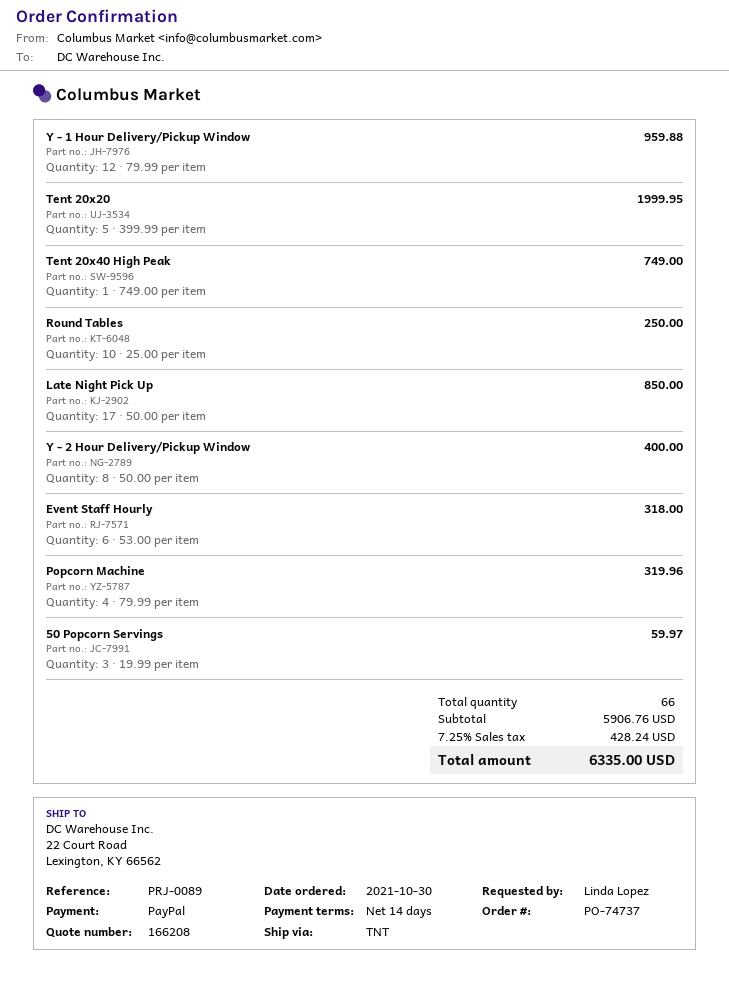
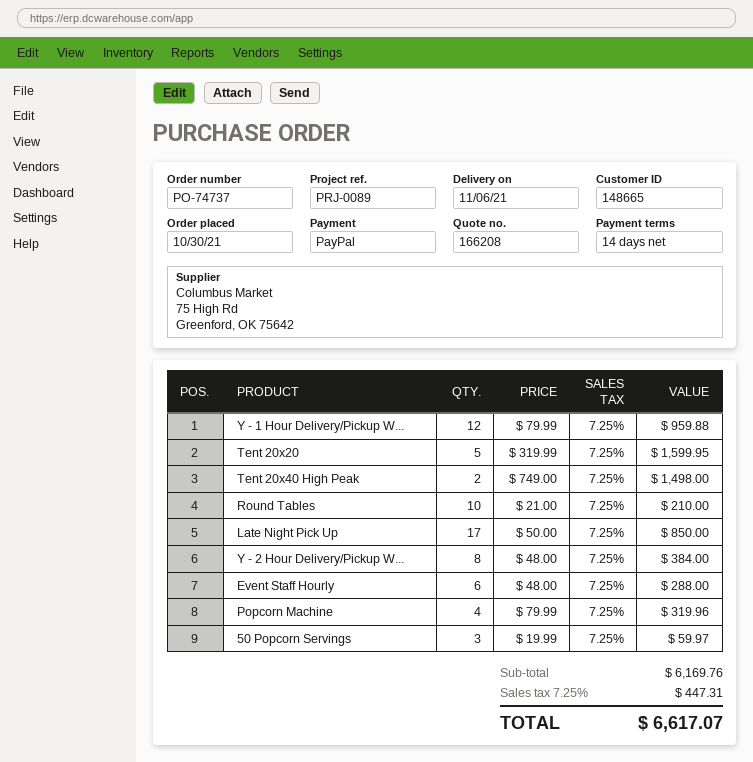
Tent 20x20: 5 x 399.99 = 1999.95 -> 5 x 319.99 = 1599.95
Tent 20x40 High Peak: 1 x 749.00 = 749.00 -> 2 x 749.00 = 1498.00
Round Tables: 10 x 25.00 = 250.00 -> 10 x 21.00 = 210.00
Y - 2 Hour Delivery/Pickup Window: 8 x 50.00 = 400.00 -> 8 x 48.00 = 384.00
Event Staff Hourly: 6 x 53.00 = 318.00 -> 6 x 48.00 = 288.00
subtotal: 5906.76 -> 6169.76
tax: 7.25% = 428.24 -> 7.25% = 447.31
total: 6335.00 -> 6617.07

